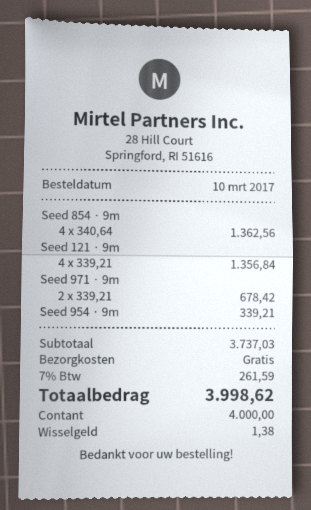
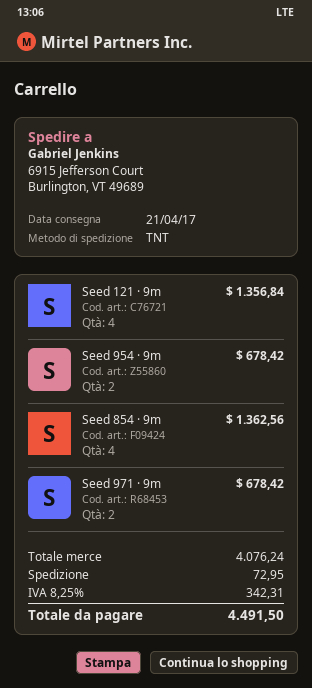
Seed 954 · 9m: 1 for 339.21 -> 2 for 678.42
subtotal: 3737.03 -> 4076.24
shipping: 0.00 -> 72.95
tax: 7% = 261.59 -> 8.25% = 342.31
total: 3998.62 -> 4491.50

